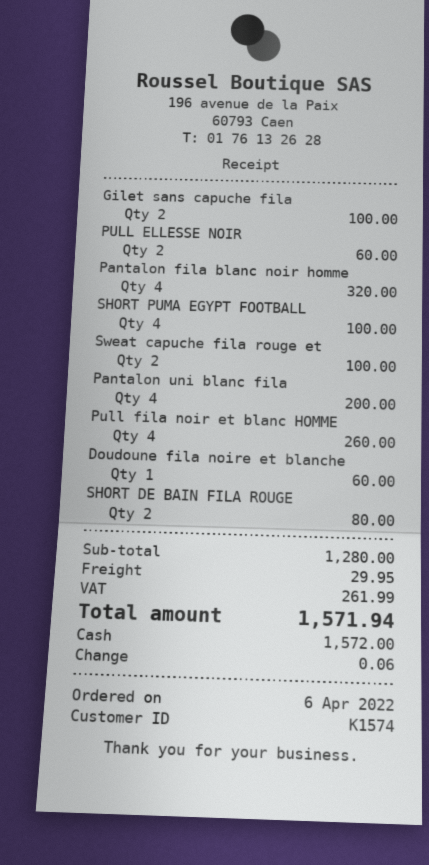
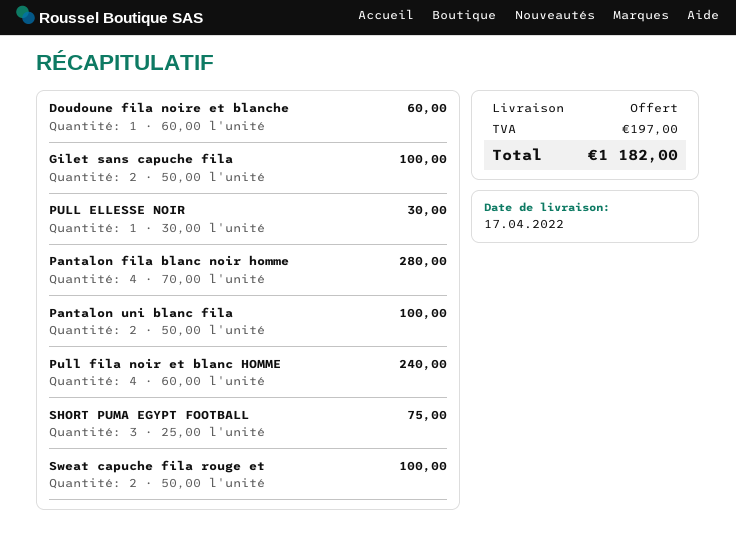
PULL ELLESSE NOIR: 2 for 60.00 -> 1 for 30.00
Pantalon fila blanc noir homme: 4 for 320.00 -> 4 for 280.00
SHORT PUMA EGYPT FOOTBALL: 4 for 100.00 -> 3 for 75.00
Pantalon uni blanc fila: 4 for 200.00 -> 2 for 100.00
Pull fila noir et blanc HOMME: 4 for 260.00 -> 4 for 240.00
SHORT DE BAIN FILA ROUGE: 2 for 80.00 -> none
shipping: 29.95 -> 0.00
tax: 261.99 -> 197.00
total: 1571.94 -> 1182.00

